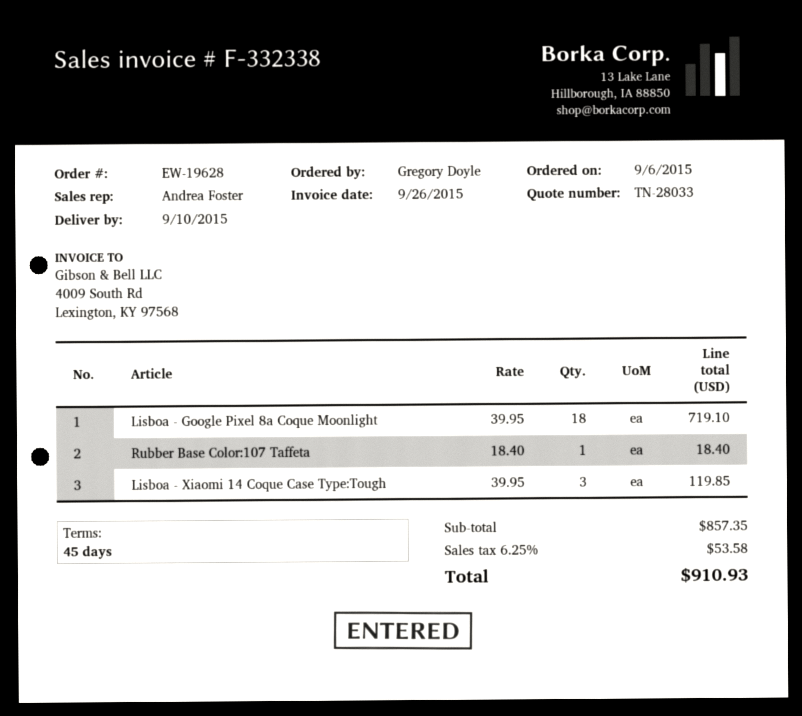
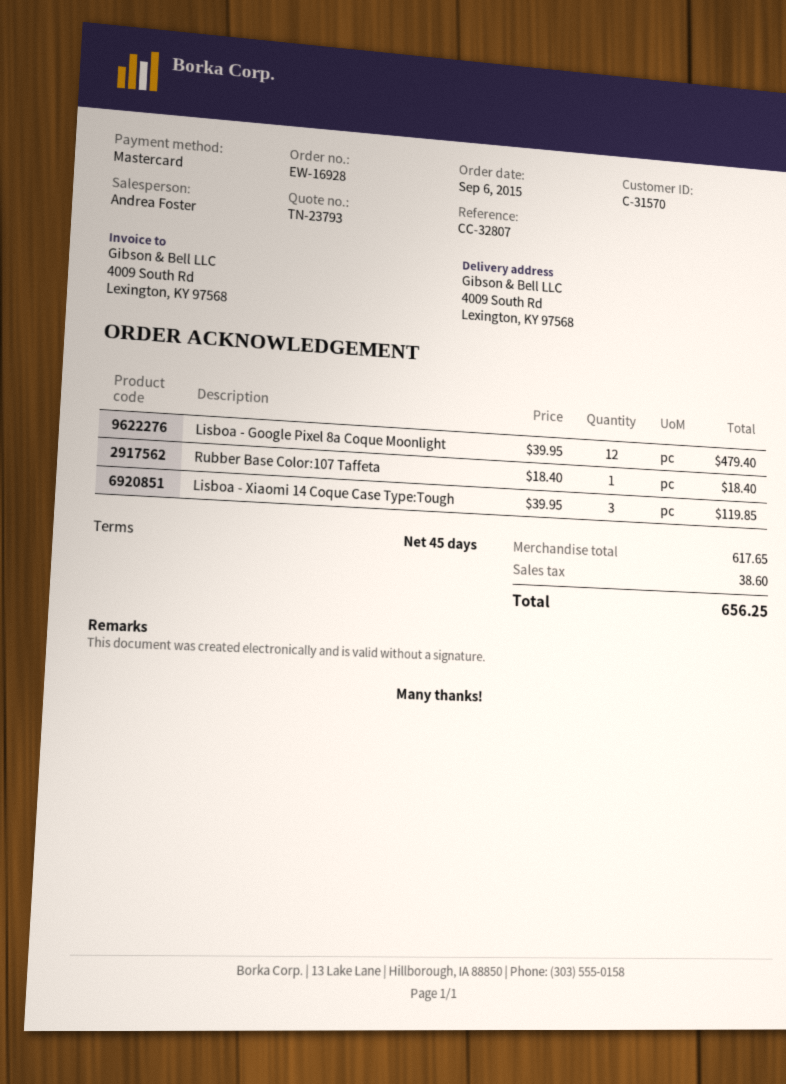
quote number: TN-28033 -> TN-23793
order number: EW-19628 -> EW-16928
Lisboa - Google Pixel 8a Coque Moonlight: 18 x 39.95 = 719.10 -> 12 x 39.95 = 479.40
subtotal: 857.35 -> 617.65
tax: 53.58 -> 38.60
total: 910.93 -> 656.25

